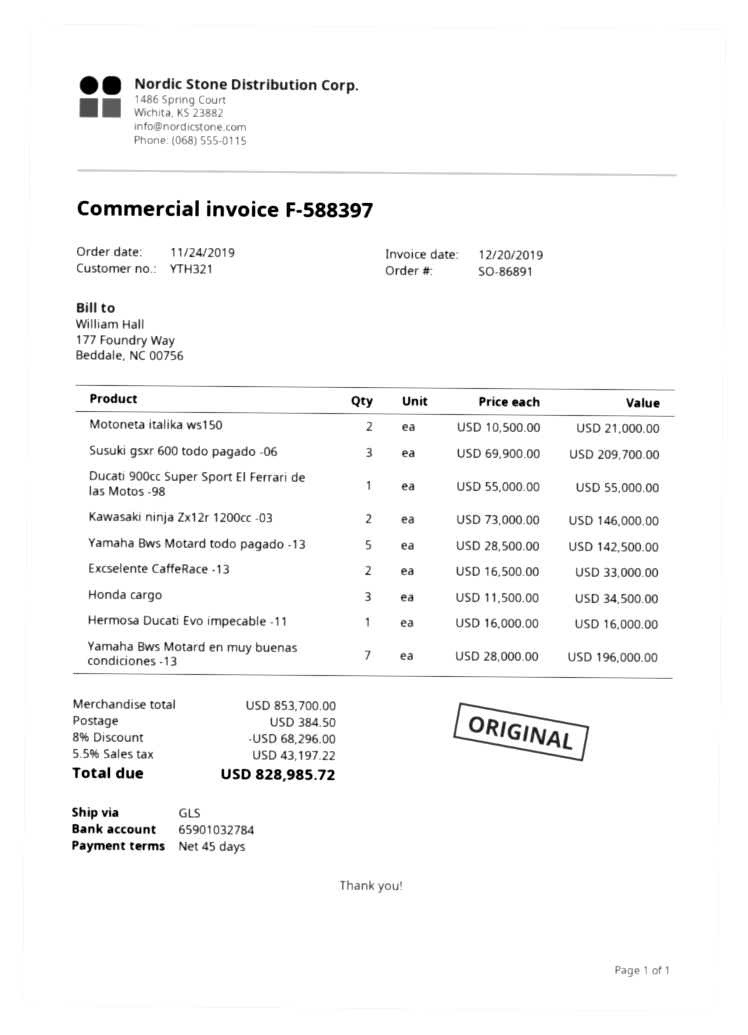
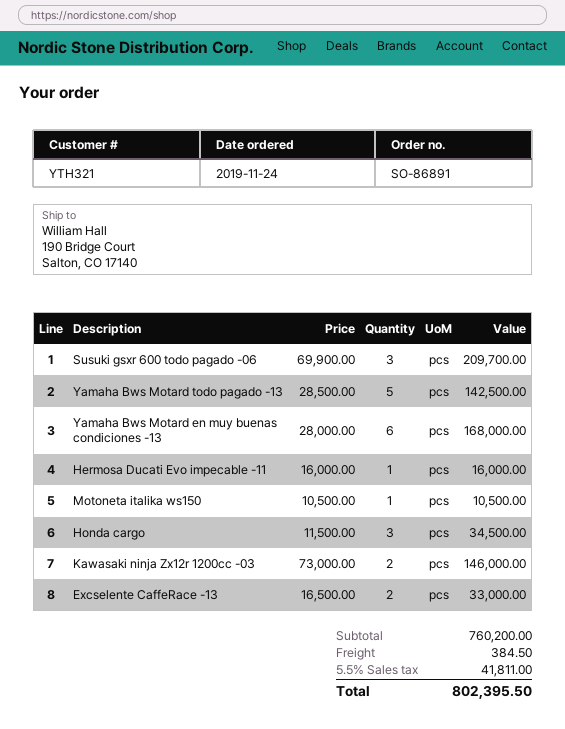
Motoneta italika ws150: 2 x 10500.00 = 21000.00 -> 1 x 10500.00 = 10500.00
Ducati 900cc Super Sport El Ferrari de las Motos -98: 1 x 55000.00 = 55000.00 -> none
Yamaha Bws Motard en muy buenas condiciones -13: 7 x 28000.00 = 196000.00 -> 6 x 28000.00 = 168000.00
subtotal: 853700.00 -> 760200.00
discount: 8% = 68296.00 -> none
tax: 5.5% = 43197.22 -> 5.5% = 41811.00
total: 828985.72 -> 802395.50

